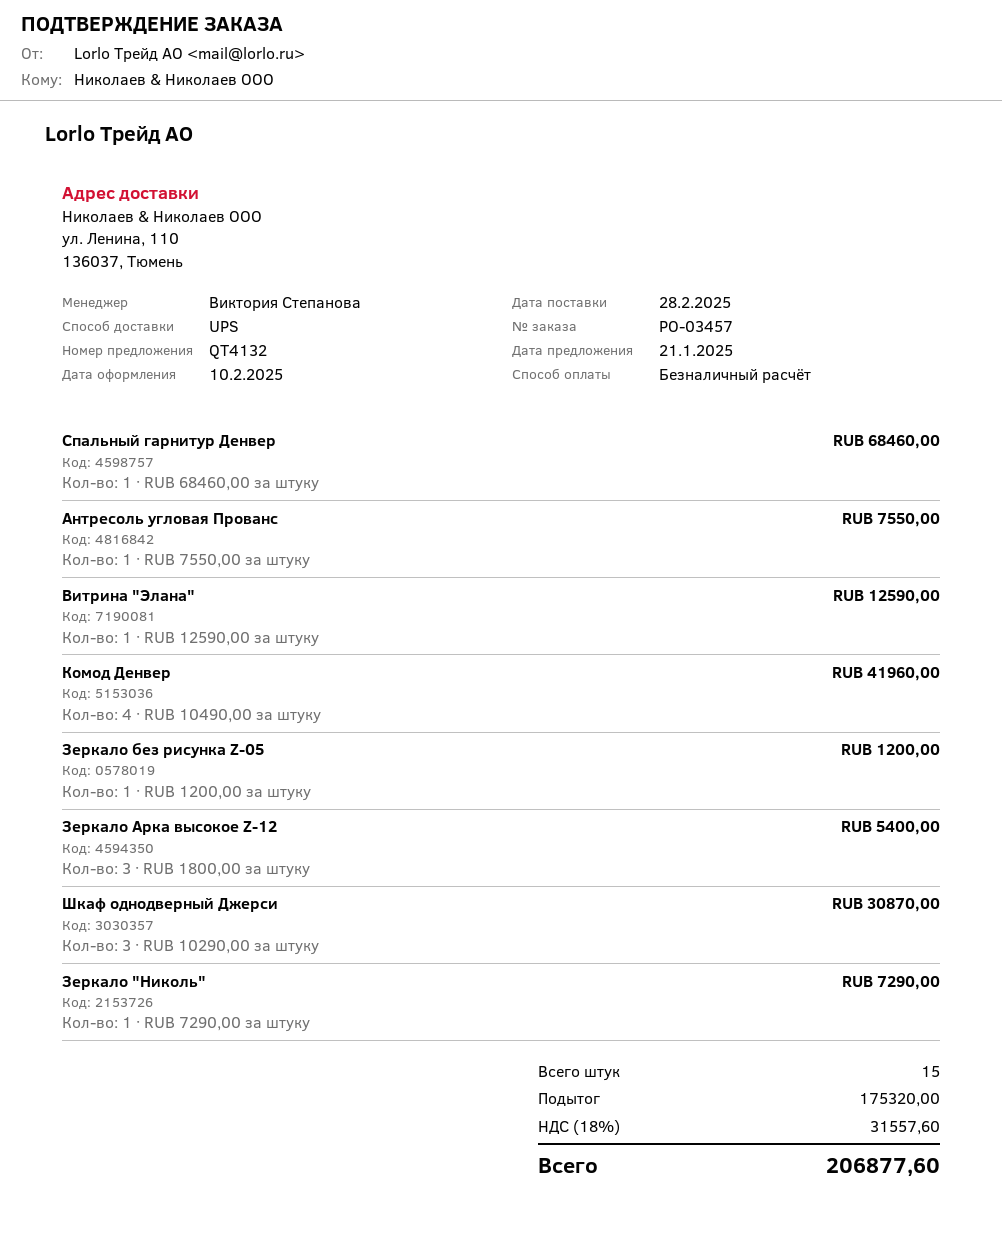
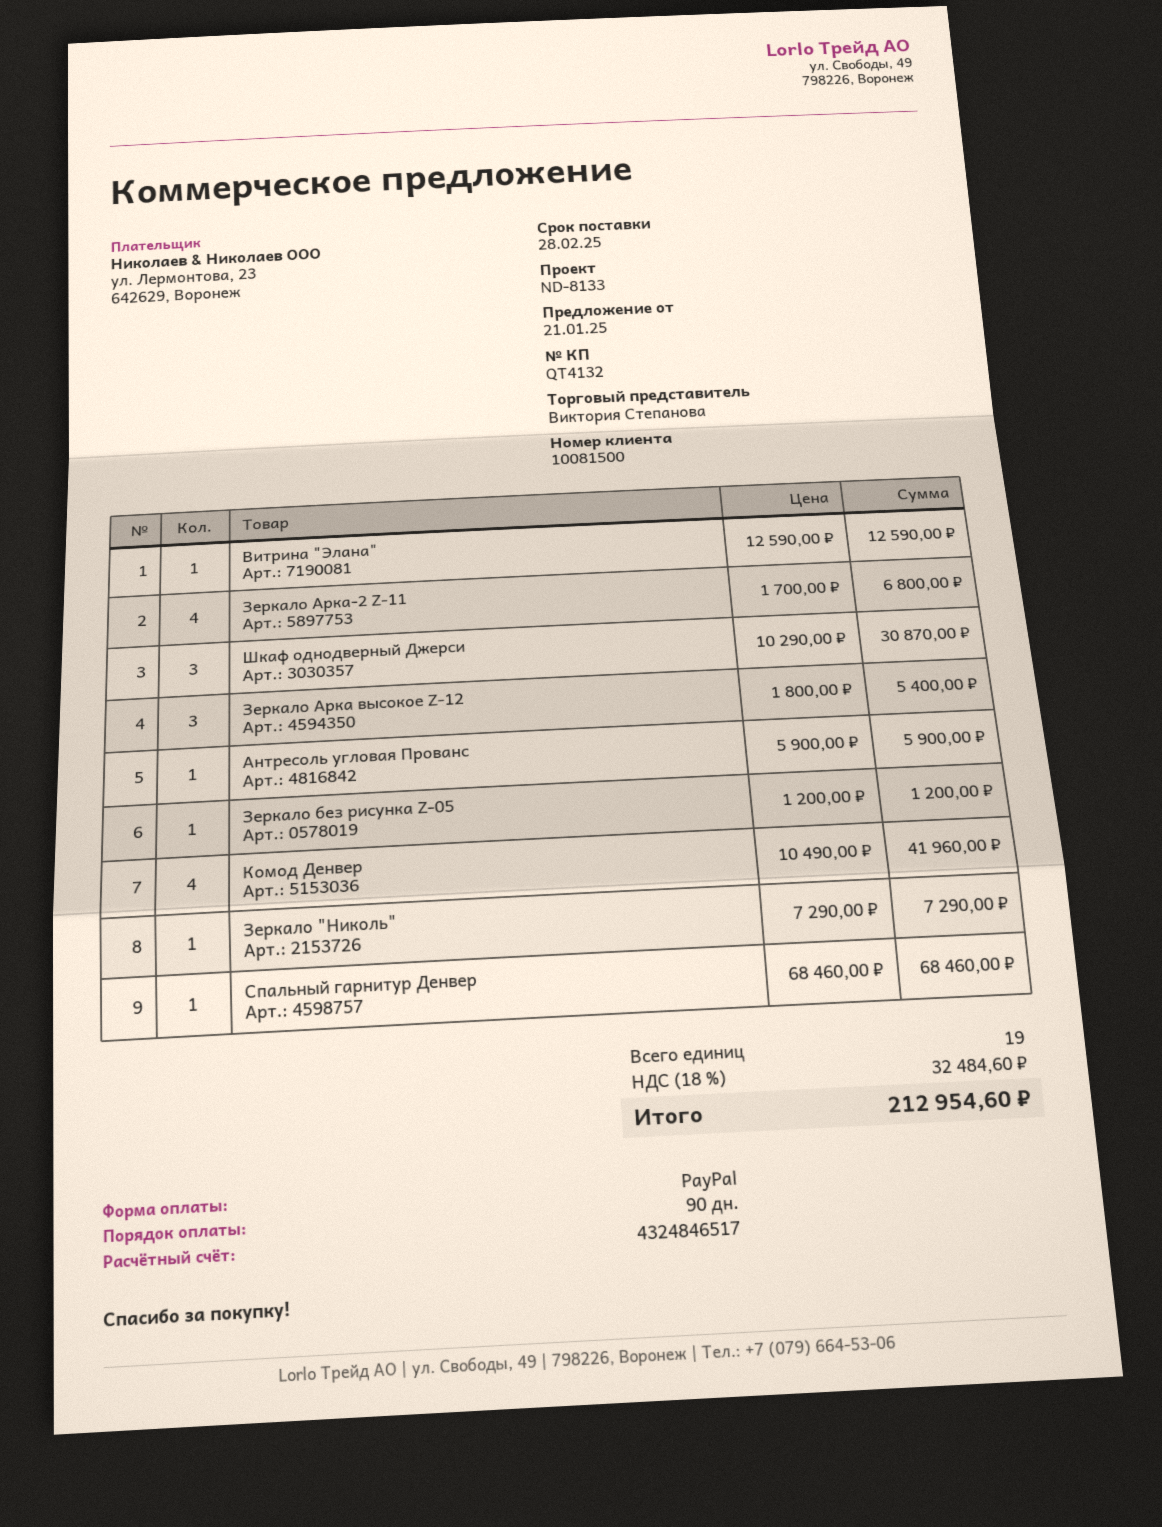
payment method: bank transfer -> PayPal
Антресоль угловая Прованс: 1 x 7550.00 = 7550.00 -> 1 x 5900.00 = 5900.00
Зеркало Арка-2 Z-11: none -> 4 x 1700.00 = 6800.00
total quantity: 15 -> 19
tax: 18% = 31557.60 -> 18% = 32484.60
total: 206877.60 -> 212954.60

